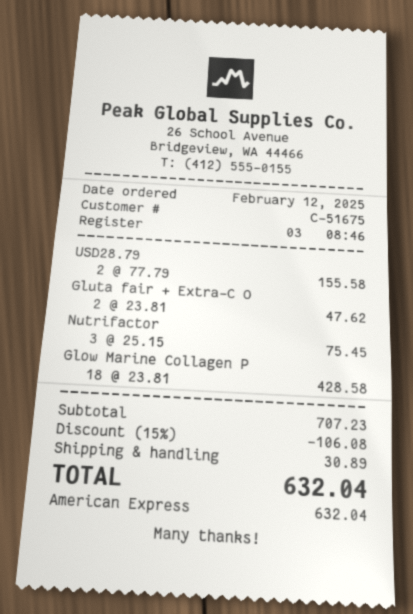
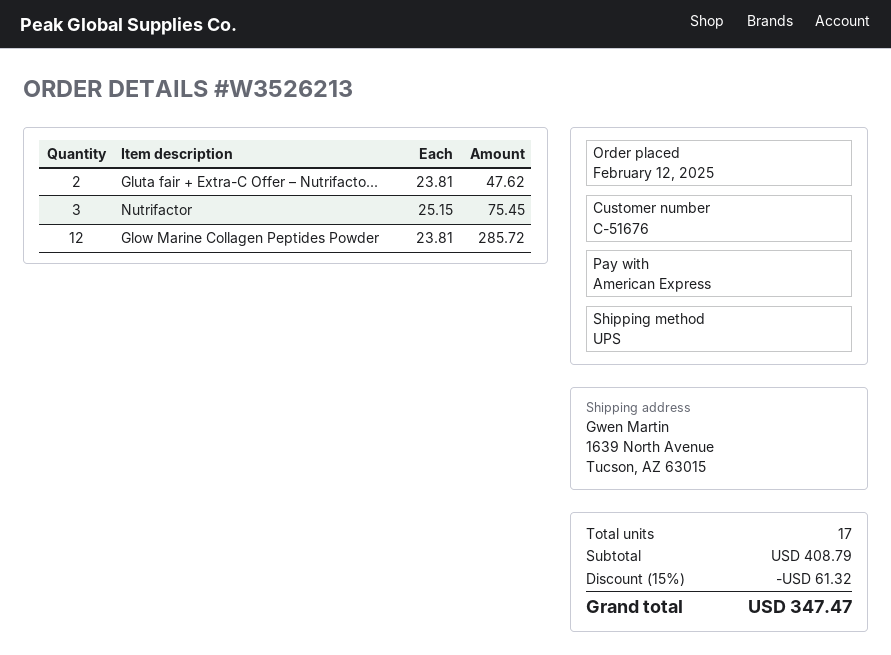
customer number: C-51675 -> C-51676
USD28.79: 2 x 77.79 = 155.58 -> none
Glow Marine Collagen P: 18 x 23.81 = 428.58 -> 12 x 23.81 = 285.72
subtotal: 707.23 -> 408.79
discount: 15% = 106.08 -> 15% = 61.32
shipping: 30.89 -> none
total: 632.04 -> 347.47

